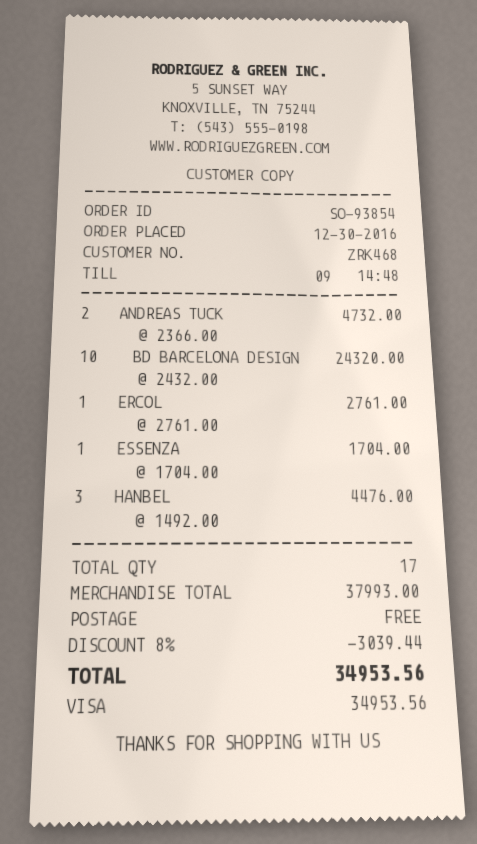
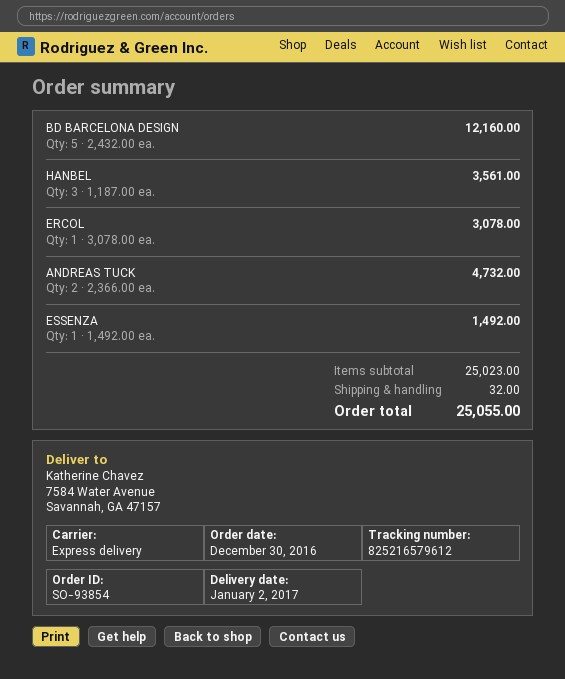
BD BARCELONA DESIGN: 10 x 2432.00 = 24320.00 -> 5 x 2432.00 = 12160.00
ERCOL: 1 x 2761.00 = 2761.00 -> 1 x 3078.00 = 3078.00
ESSENZA: 1 x 1704.00 = 1704.00 -> 1 x 1492.00 = 1492.00
HANBEL: 3 x 1492.00 = 4476.00 -> 3 x 1187.00 = 3561.00
subtotal: 37993.00 -> 25023.00
discount: 8% = 3039.44 -> none
shipping: 0.00 -> 32.00
total: 34953.56 -> 25055.00

